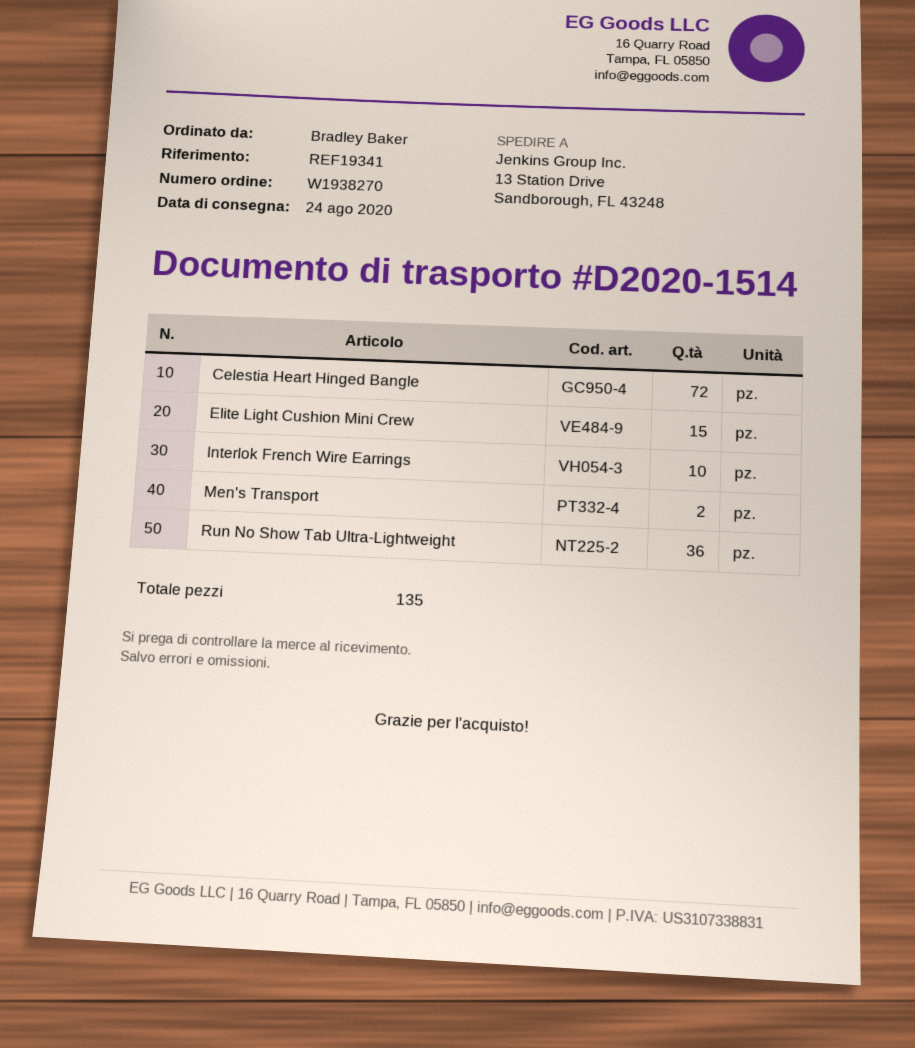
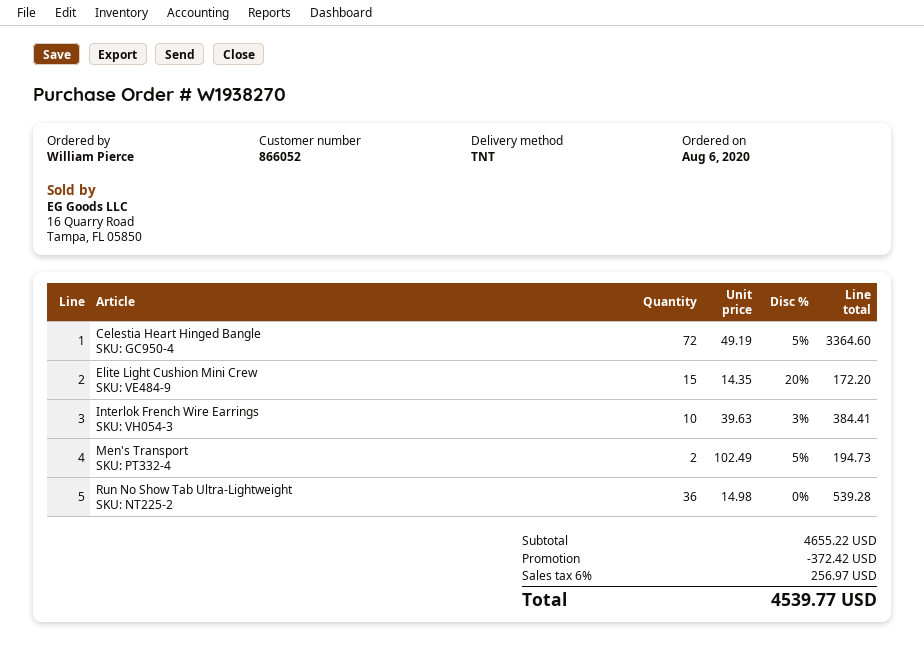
ordered by: Bradley Baker -> William Pierce

